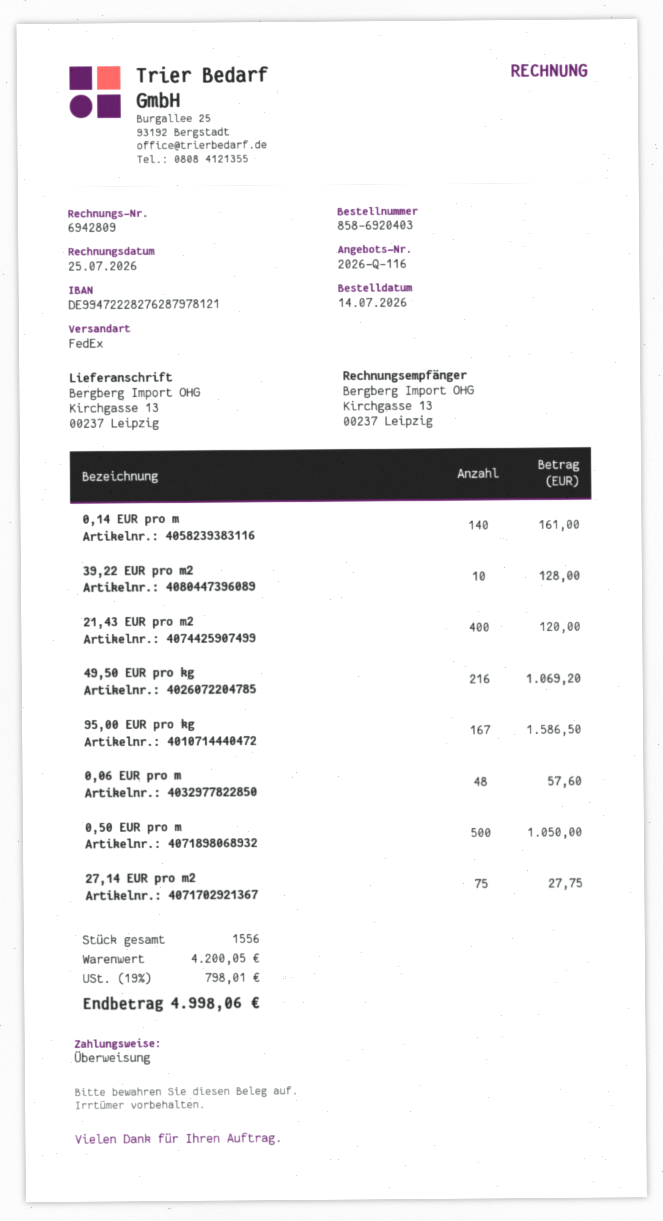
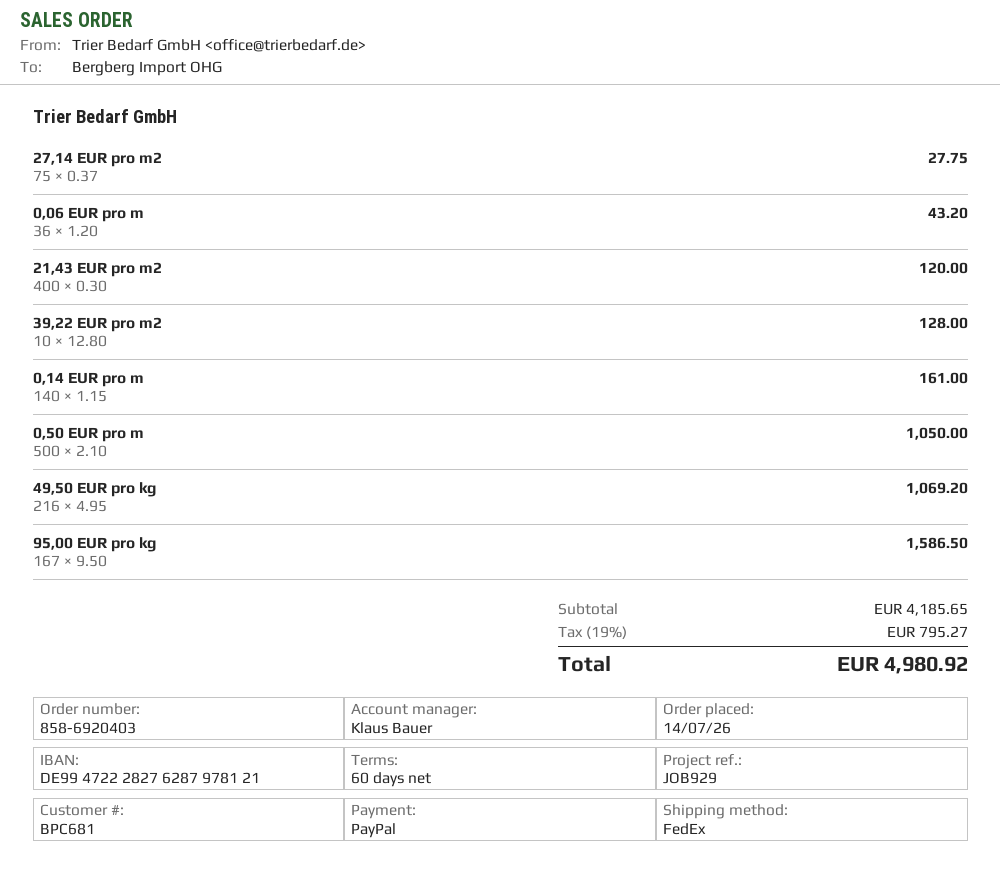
payment method: bank transfer -> PayPal
0,06 EUR pro m: 48 for 57.60 -> 36 for 43.20
subtotal: 4200.05 -> 4185.65
tax: 19% = 798.01 -> 19% = 795.27
total: 4998.06 -> 4980.92

